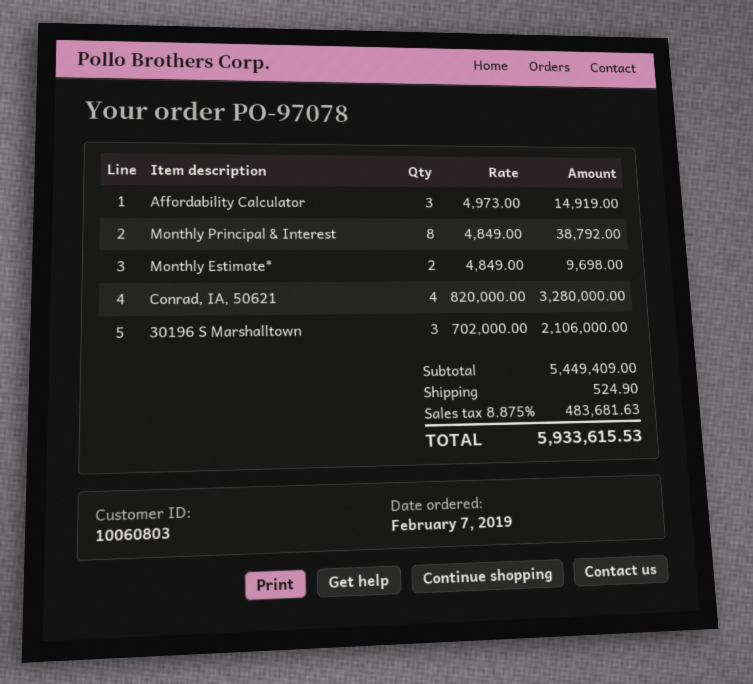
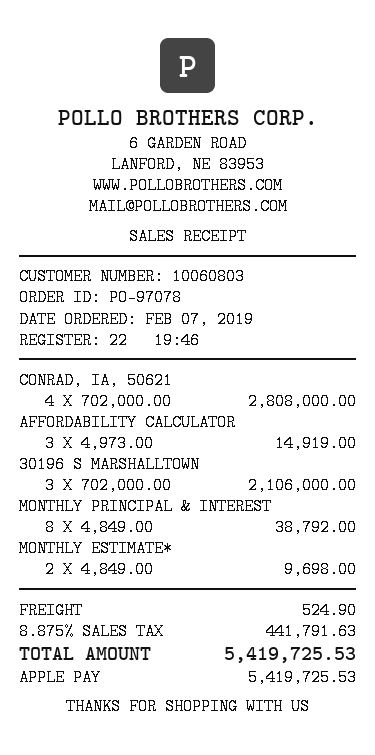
Conrad, IA, 50621: 4 x 820000.00 = 3280000.00 -> 4 x 702000.00 = 2808000.00
tax: 8.875% = 483681.63 -> 8.875% = 441791.63
total: 5933615.53 -> 5419725.53

